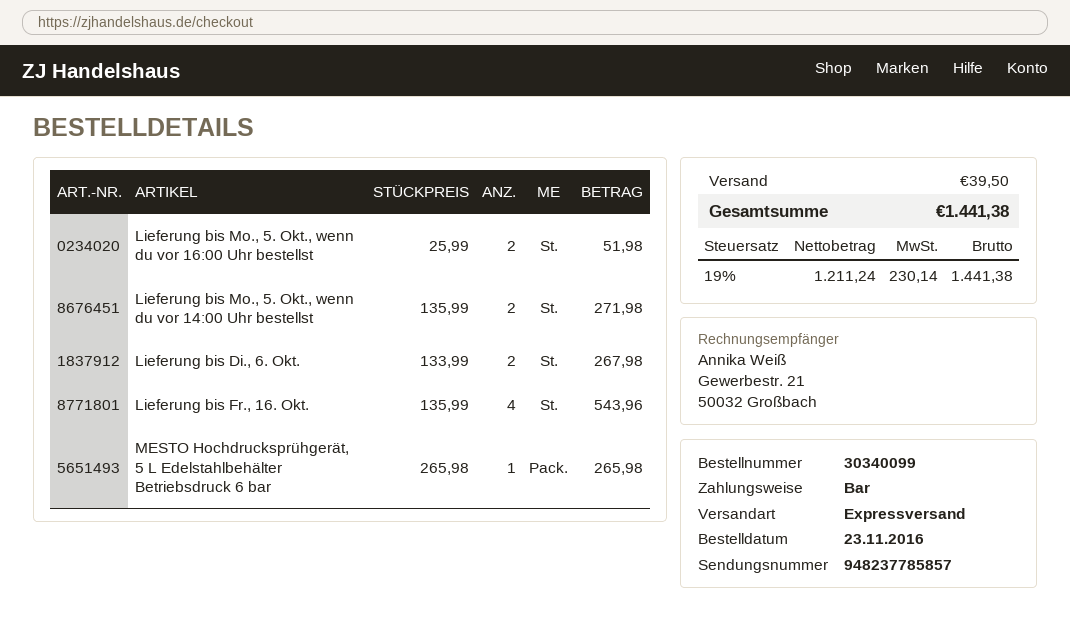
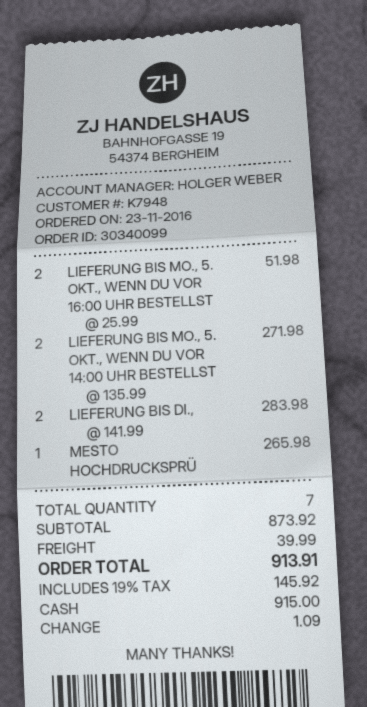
Lieferung bis Di., 6. Okt.: 2 x 133.99 = 267.98 -> 2 x 141.99 = 283.98
Lieferung bis Fr., 16. Okt.: 4 x 135.99 = 543.96 -> none
shipping: 39.50 -> 39.99
tax: 19% = 230.14 -> 19% = 145.92
total: 1441.38 -> 913.91

